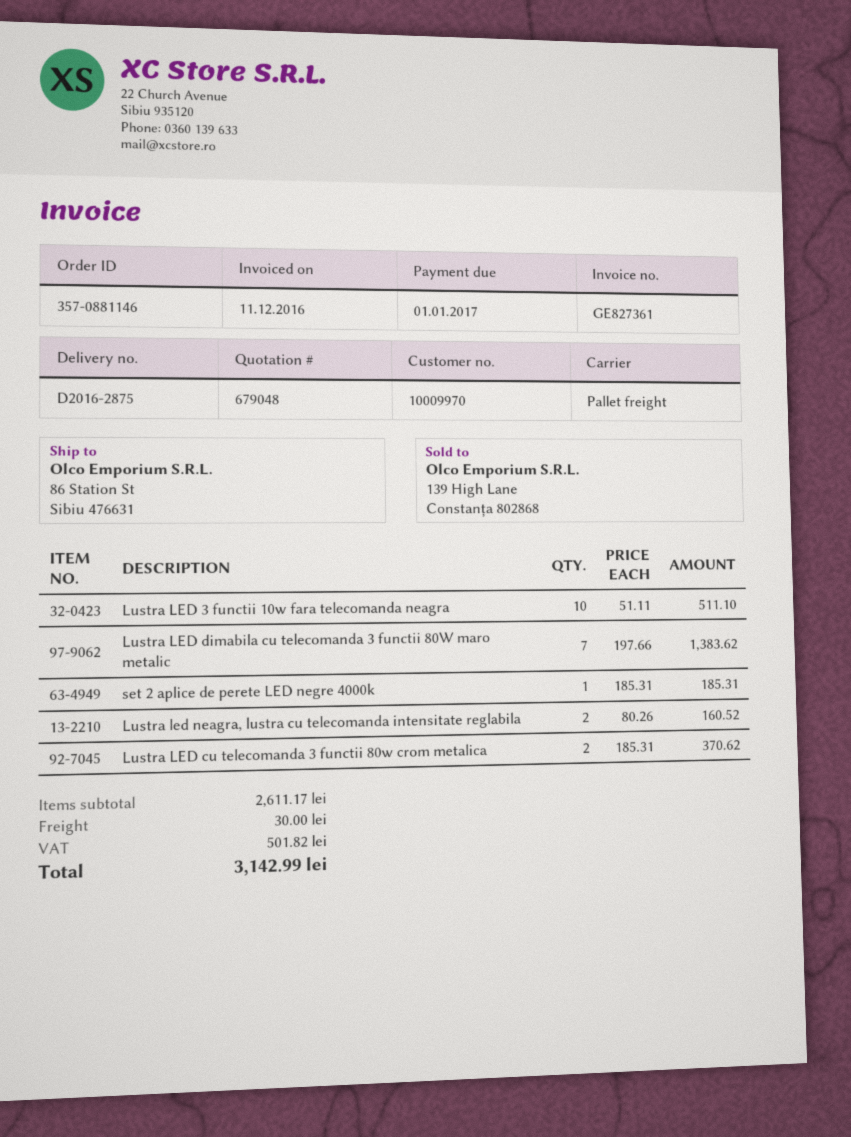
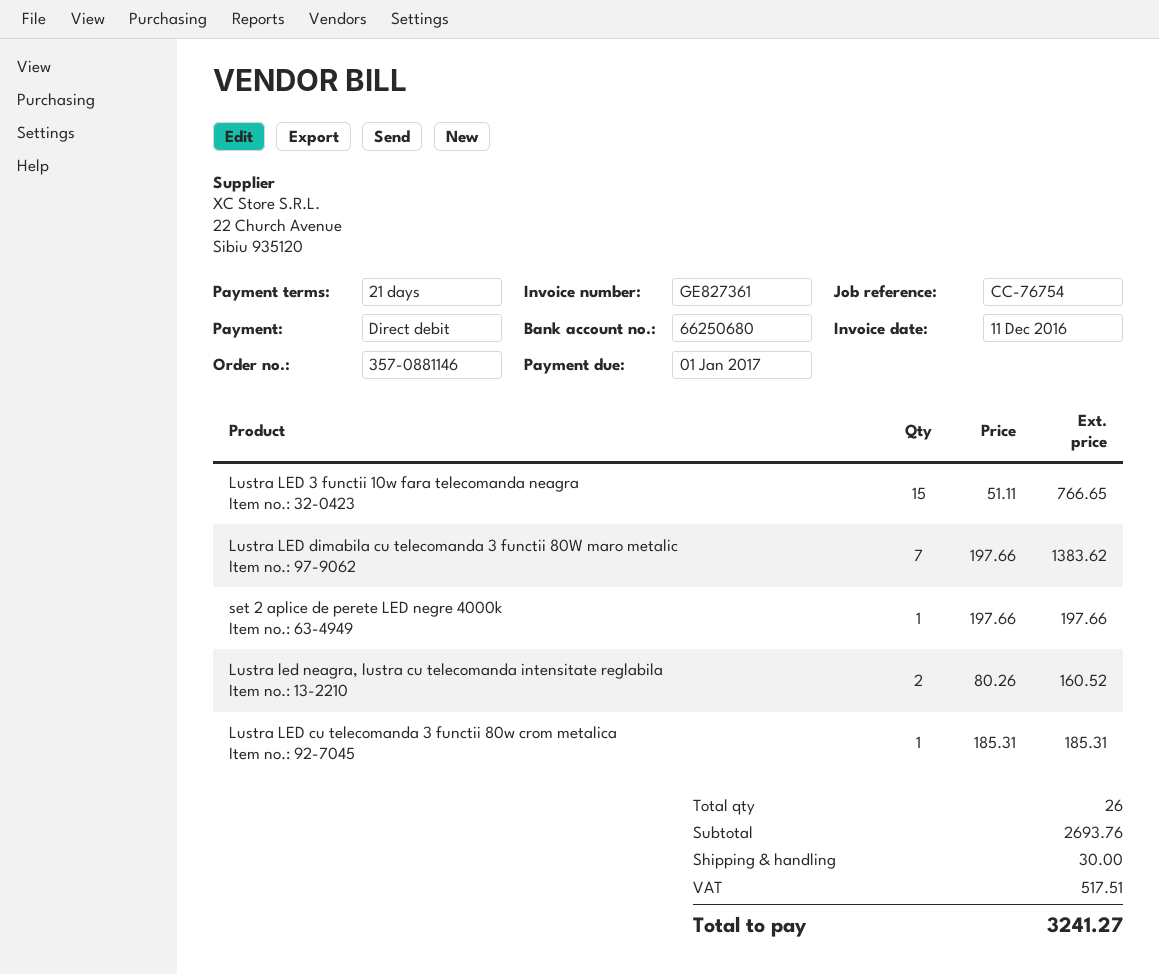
Lustra LED 3 functii 10w fara telecomanda neagra: 10 x 51.11 = 511.10 -> 15 x 51.11 = 766.65
set 2 aplice de perete LED negre 4000k: 1 x 185.31 = 185.31 -> 1 x 197.66 = 197.66
Lustra LED cu telecomanda 3 functii 80w crom metalica: 2 x 185.31 = 370.62 -> 1 x 185.31 = 185.31
subtotal: 2611.17 -> 2693.76
tax: 501.82 -> 517.51
total: 3142.99 -> 3241.27

